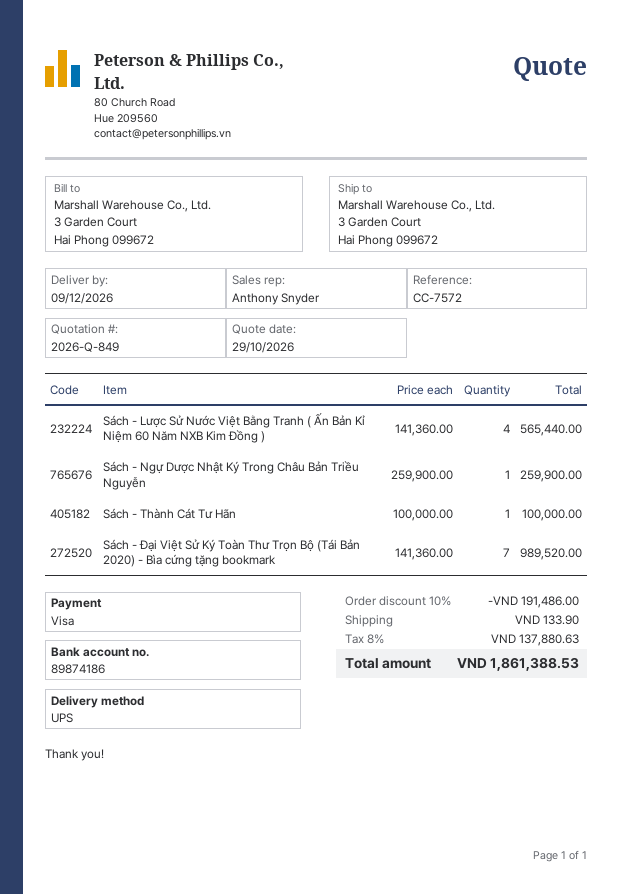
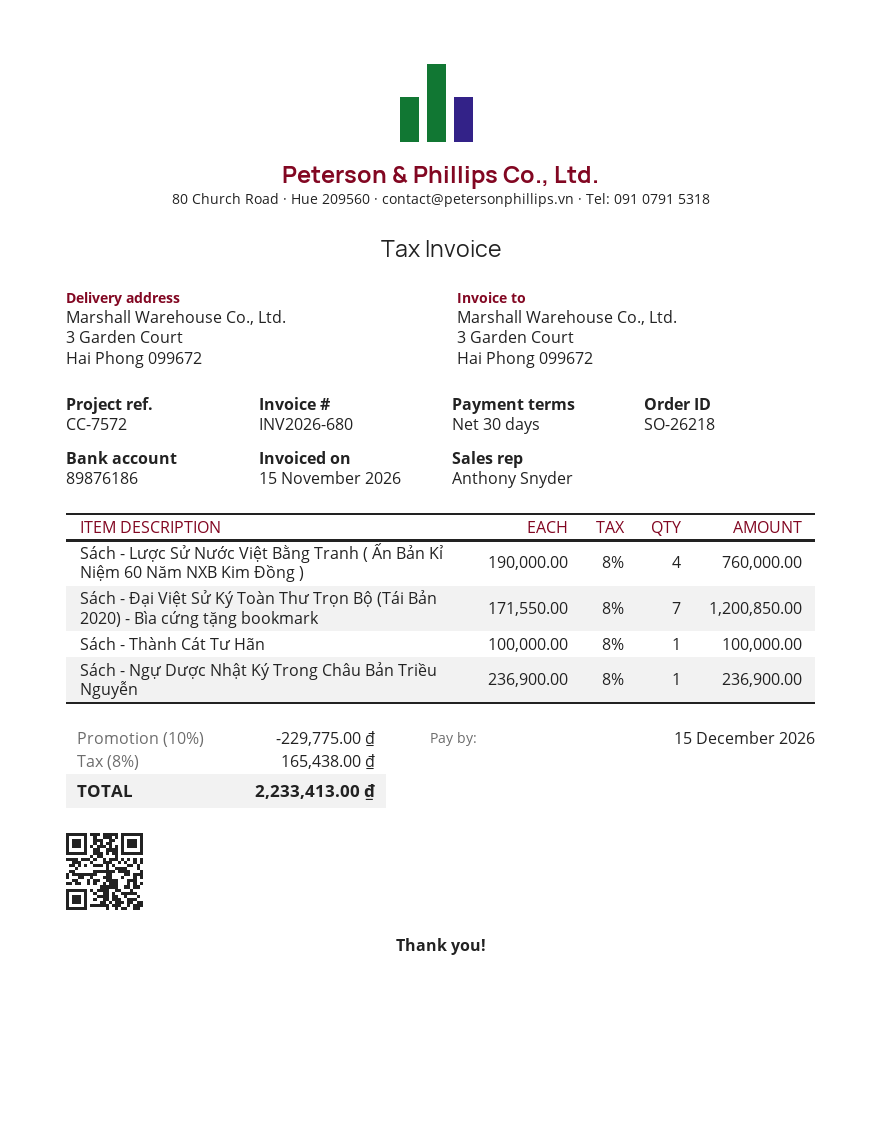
bank account: 89874186 -> 89876186
Sách - Lược Sử Nước Việt Bằng Tranh ( Ấn Bản Kỉ Niệm 60 Năm NXB Kim Đồng ): 4 x 141360.00 = 565440.00 -> 4 x 190000.00 = 760000.00
Sách - Ngự Dược Nhật Ký Trong Châu Bản Triều Nguyễn: 1 x 259900.00 = 259900.00 -> 1 x 236900.00 = 236900.00
Sách - Đại Việt Sử Ký Toàn Thư Trọn Bộ (Tái Bản 2020) - Bìa cứng tặng bookmark: 7 x 141360.00 = 989520.00 -> 7 x 171550.00 = 1200850.00
discount: 10% = 191486.00 -> 10% = 229775.00
shipping: 133.90 -> none
tax: 8% = 137880.63 -> 8% = 165438.00
total: 1861388.53 -> 2233413.00

